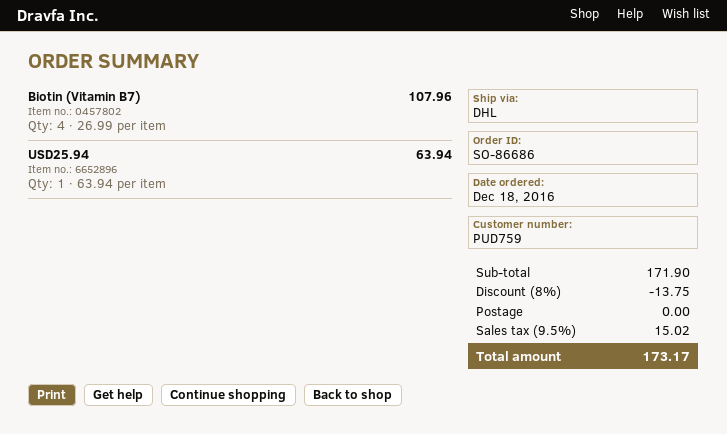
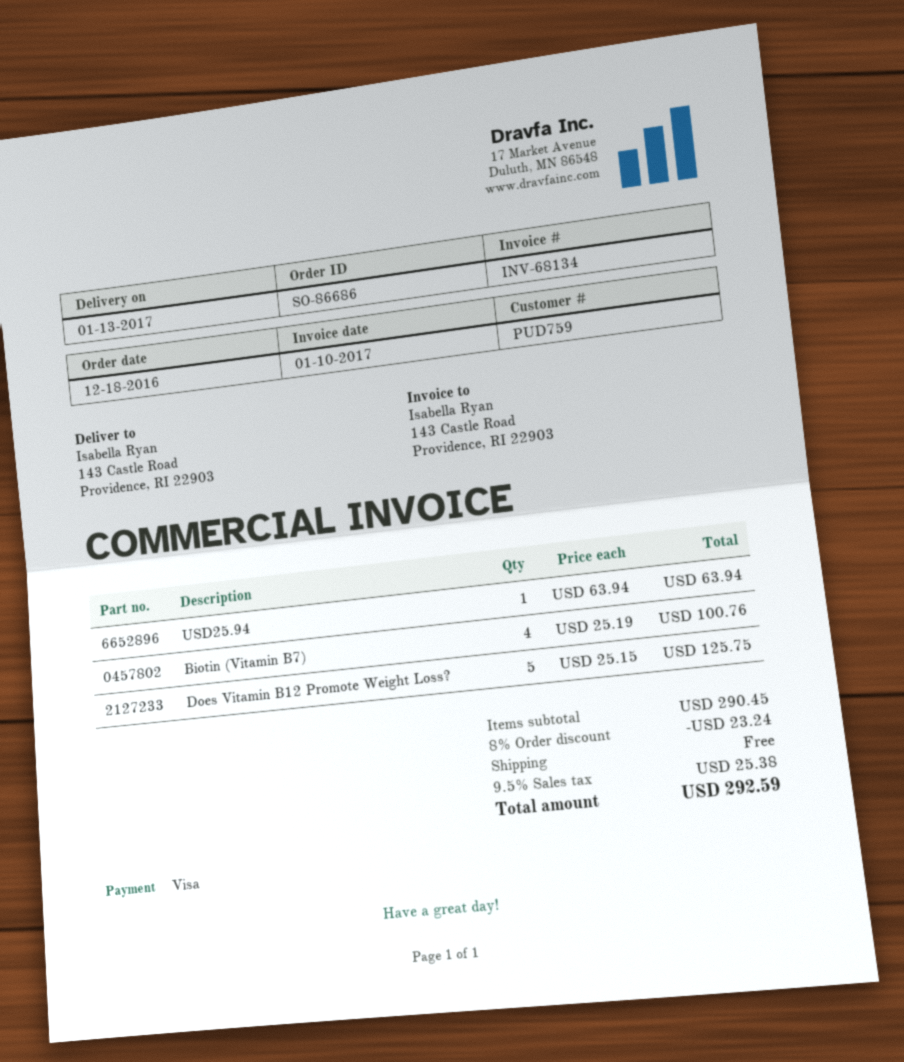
Biotin (Vitamin B7): 4 x 26.99 = 107.96 -> 4 x 25.19 = 100.76
Does Vitamin B12 Promote Weight Loss?: none -> 5 x 25.15 = 125.75
subtotal: 171.90 -> 290.45
discount: 8% = 13.75 -> 8% = 23.24
tax: 9.5% = 15.02 -> 9.5% = 25.38
total: 173.17 -> 292.59

